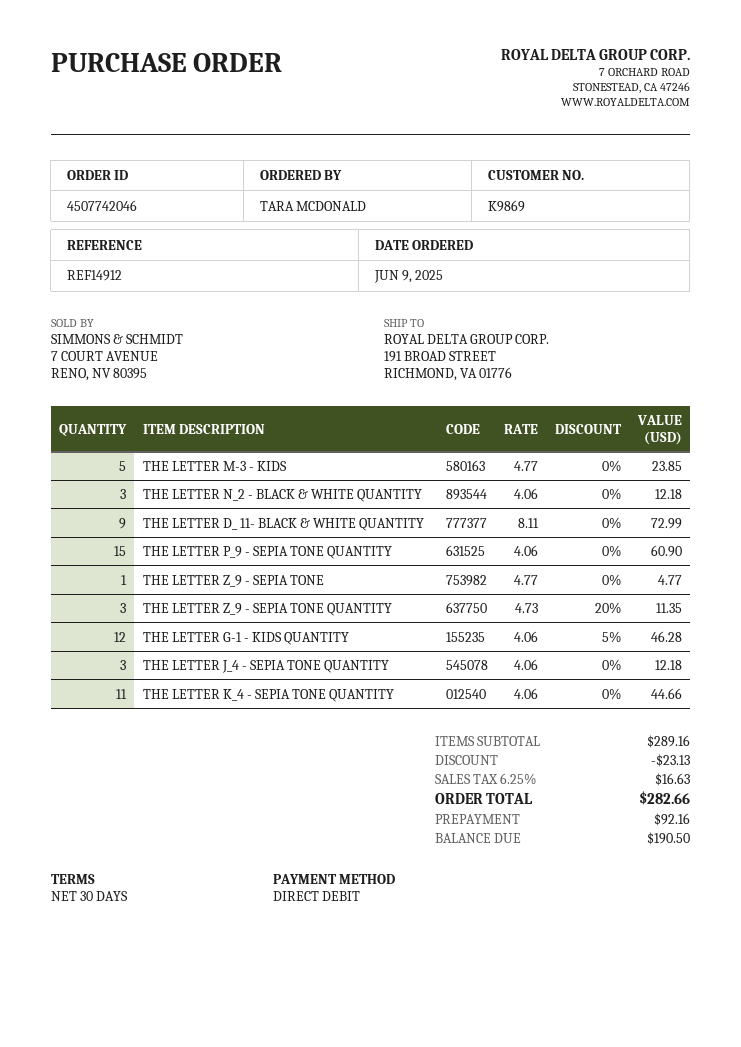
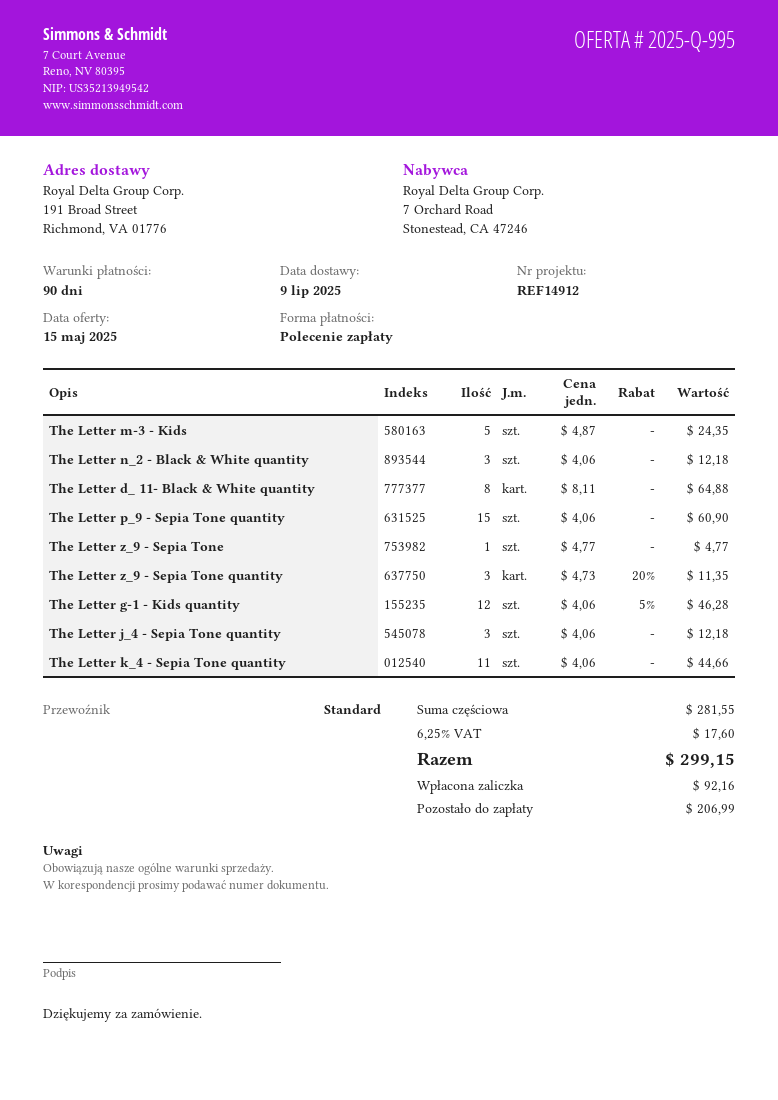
payment terms: 30 days -> 90 days
THE LETTER M-3 - KIDS: 5 x 4.77 = 23.85 -> 5 x 4.87 = 24.35
THE LETTER D_ 11- BLACK & WHITE QUANTITY: 9 x 8.11 = 72.99 -> 8 x 8.11 = 64.88
subtotal: 289.16 -> 281.55
discount: 23.13 -> none
tax: 6.25% = 16.63 -> 6.25% = 17.60
total: 282.66 -> 299.15
balance: 190.50 -> 206.99

